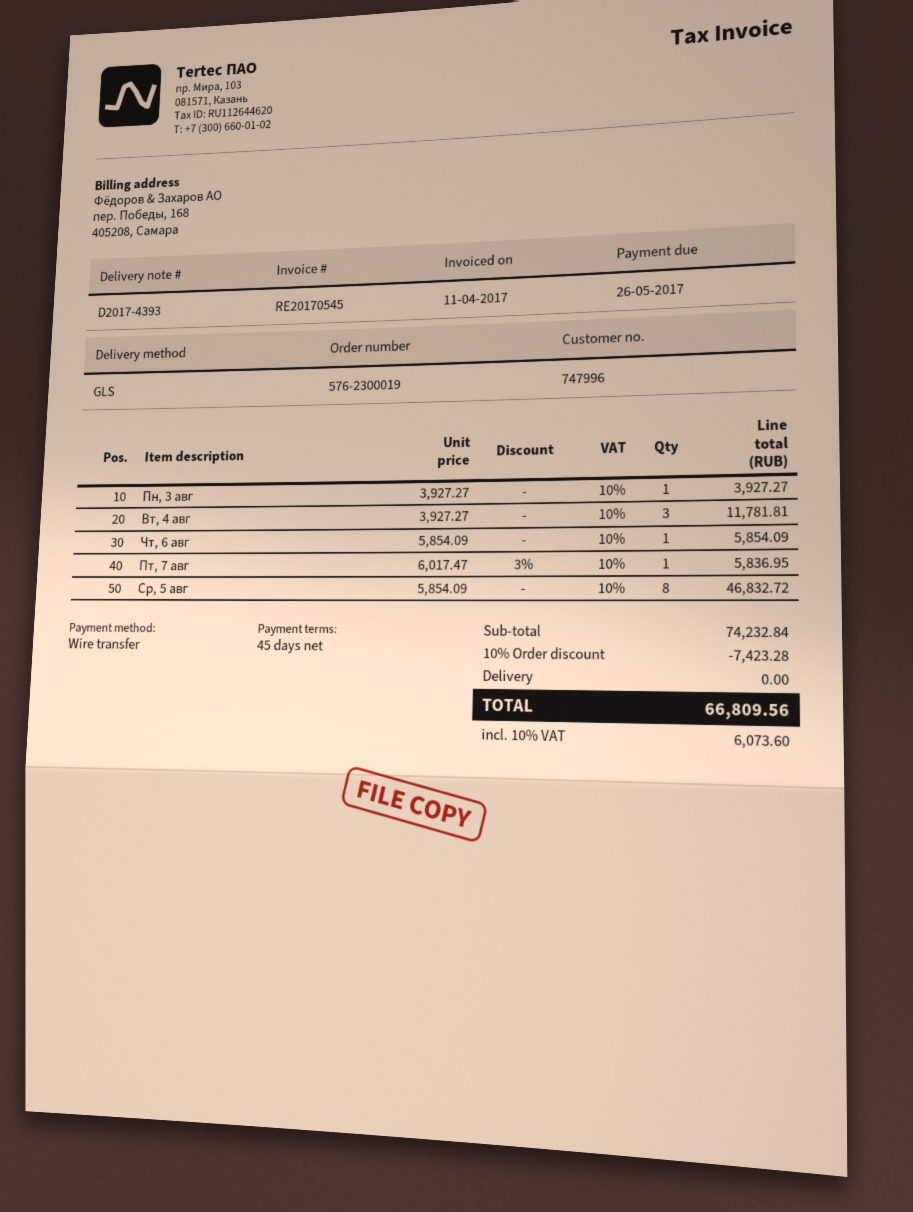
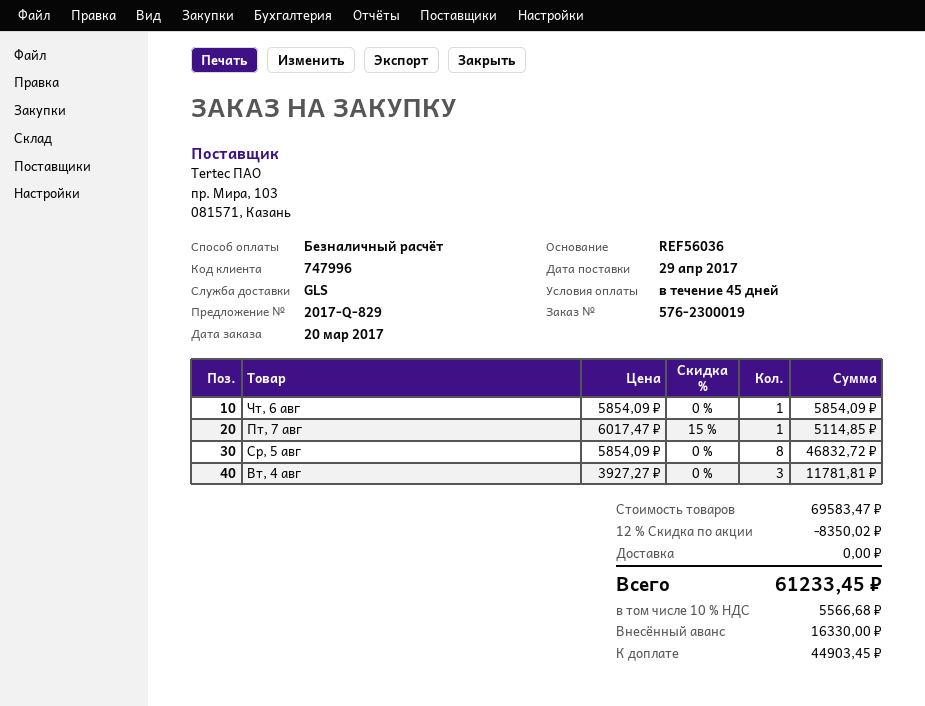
Пн, 3 авг: 1 x 3927.27 = 3927.27 -> none
Пт, 7 авг: 1 x 6017.47 - 3% = 5836.95 -> 1 x 6017.47 - 15% = 5114.85
subtotal: 74232.84 -> 69583.47
discount: 10% = 7423.28 -> 12% = 8350.02
tax: 10% = 6073.60 -> 10% = 5566.68
total: 66809.56 -> 61233.45

